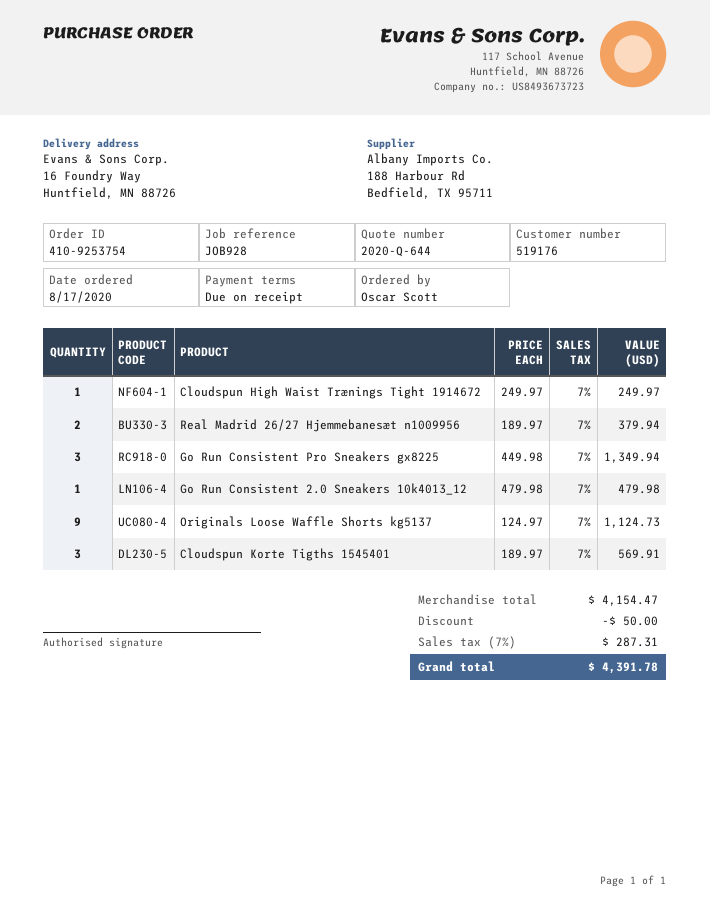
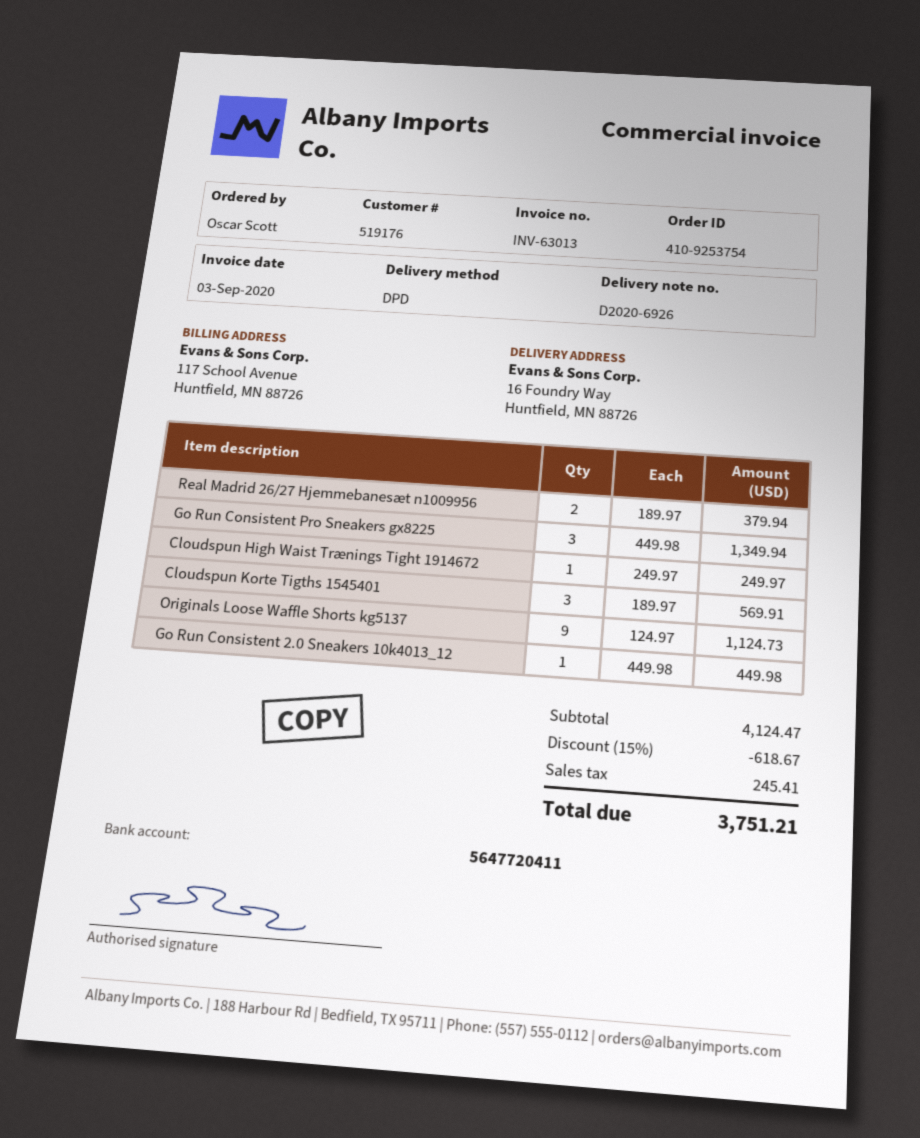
Go Run Consistent 2.0 Sneakers 10k4013_12: 1 x 479.98 = 479.98 -> 1 x 449.98 = 449.98
subtotal: 4154.47 -> 4124.47
discount: 50.00 -> 618.67
tax: 287.31 -> 245.41
total: 4391.78 -> 3751.21

